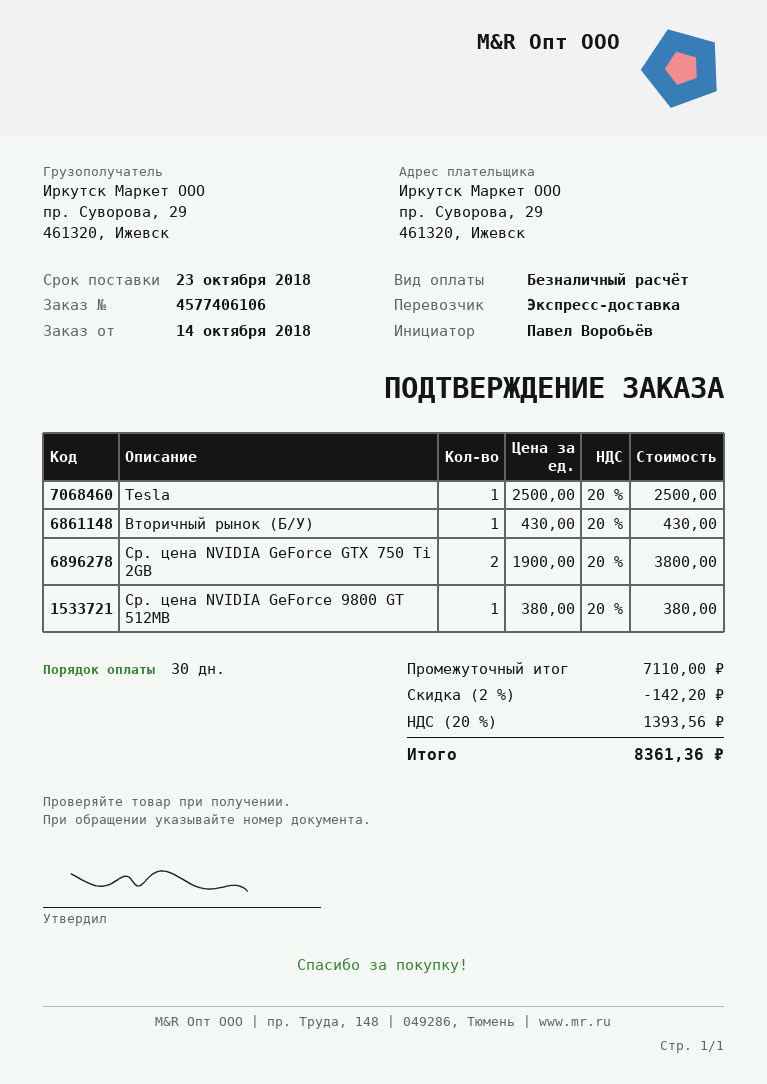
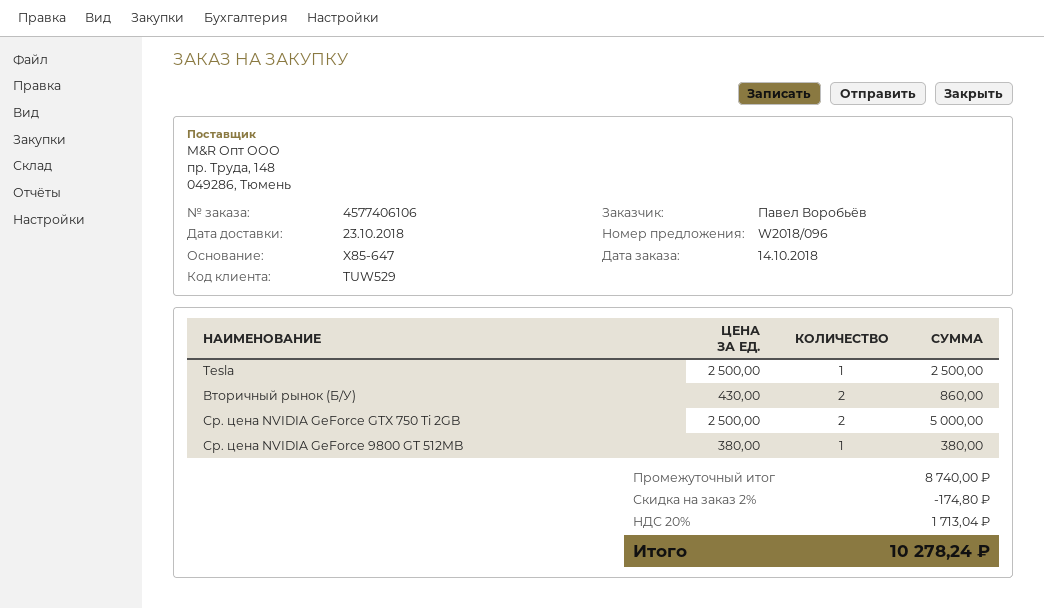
Вторичный рынок (Б/У): 1 x 430.00 = 430.00 -> 2 x 430.00 = 860.00
Ср. цена NVIDIA GeForce GTX 750 Ti 2GB: 2 x 1900.00 = 3800.00 -> 2 x 2500.00 = 5000.00
subtotal: 7110.00 -> 8740.00
discount: 2% = 142.20 -> 2% = 174.80
tax: 20% = 1393.56 -> 20% = 1713.04
total: 8361.36 -> 10278.24

